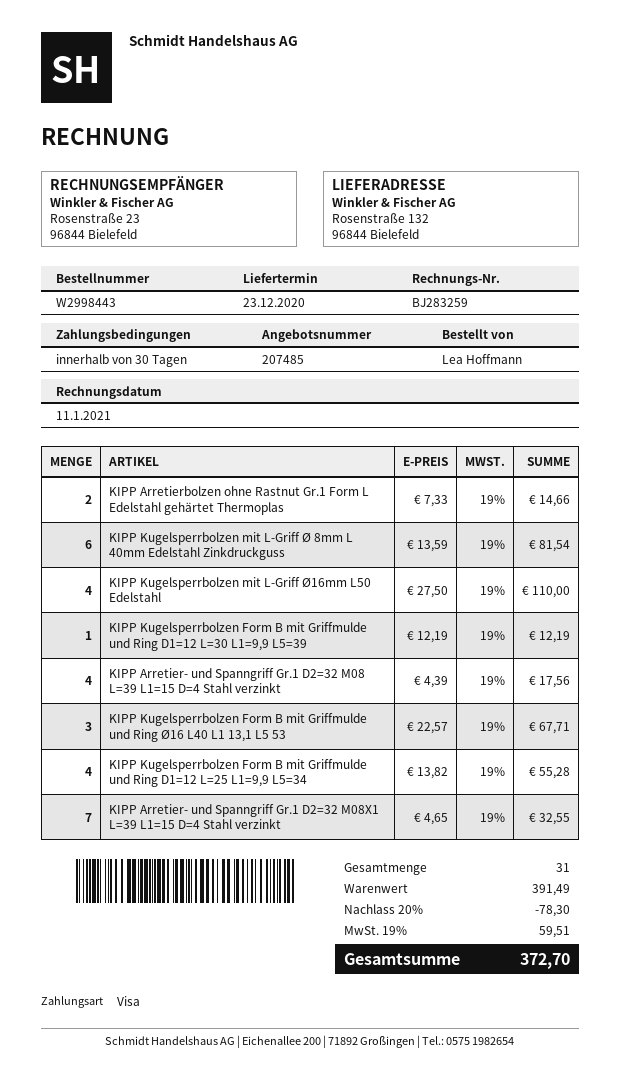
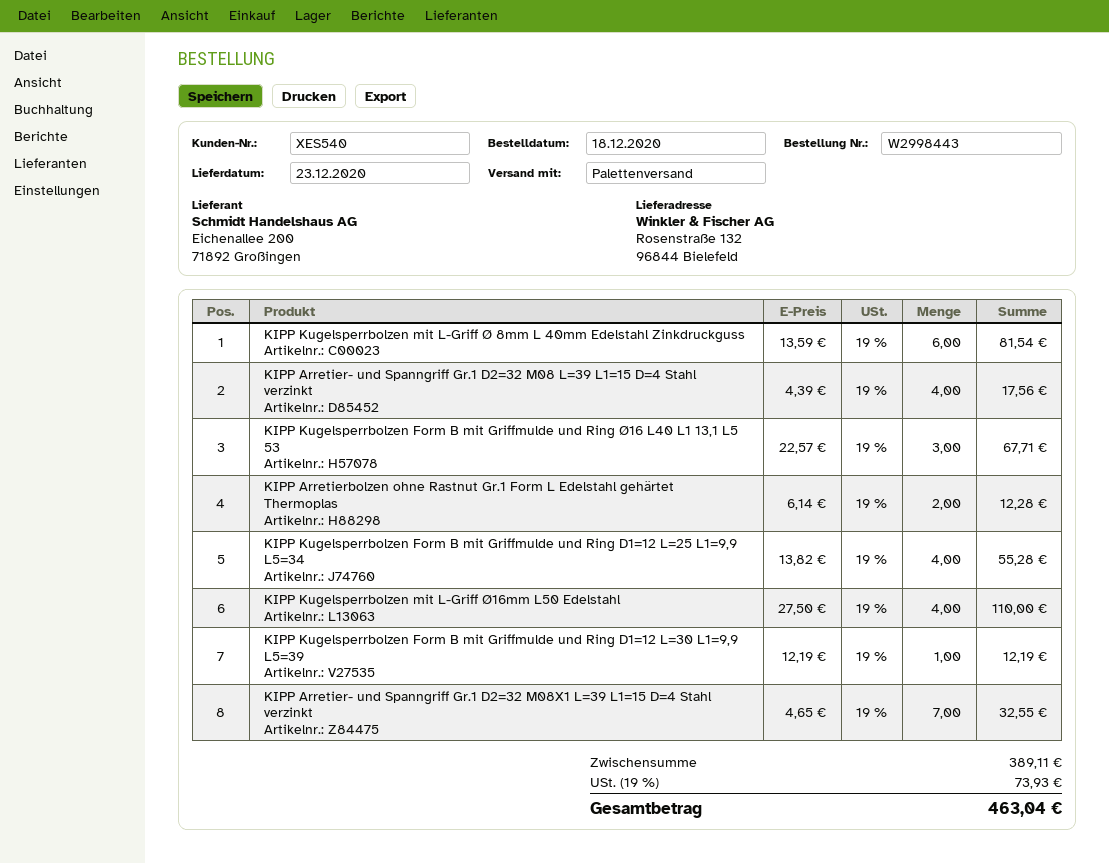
KIPP Arretierbolzen ohne Rastnut Gr.1 Form L Edelstahl gehärtet Thermoplas: 2 x 7.33 = 14.66 -> 2 x 6.14 = 12.28
subtotal: 391.49 -> 389.11
discount: 20% = 78.30 -> none
tax: 19% = 59.51 -> 19% = 73.93
total: 372.70 -> 463.04

